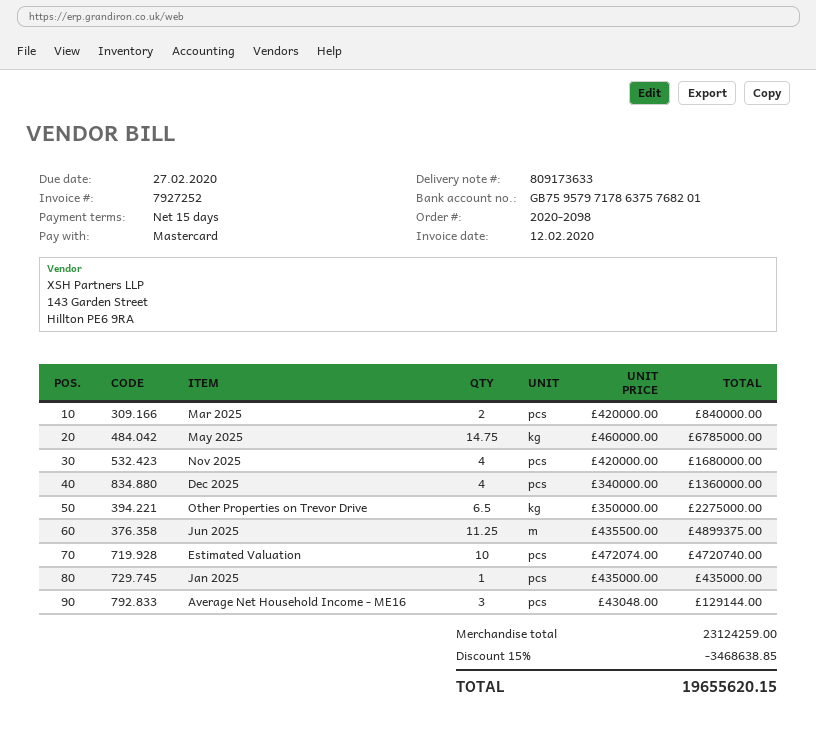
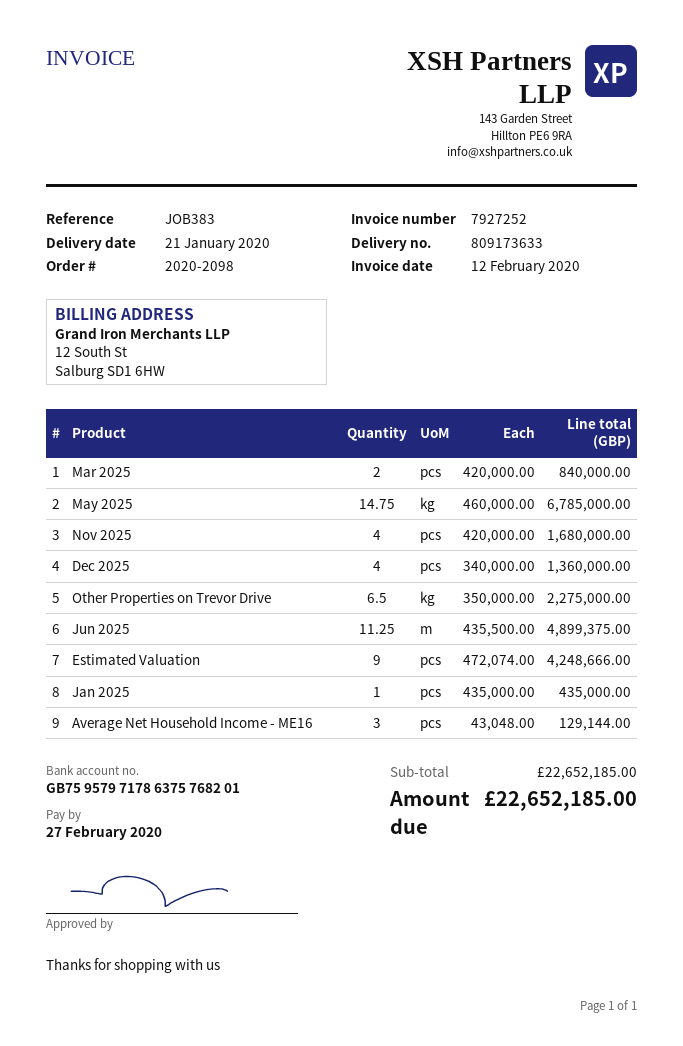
Estimated Valuation: 10 x 472074.00 = 4720740.00 -> 9 x 472074.00 = 4248666.00
subtotal: 23124259.00 -> 22652185.00
discount: 15% = 3468638.85 -> none
total: 19655620.15 -> 22652185.00

